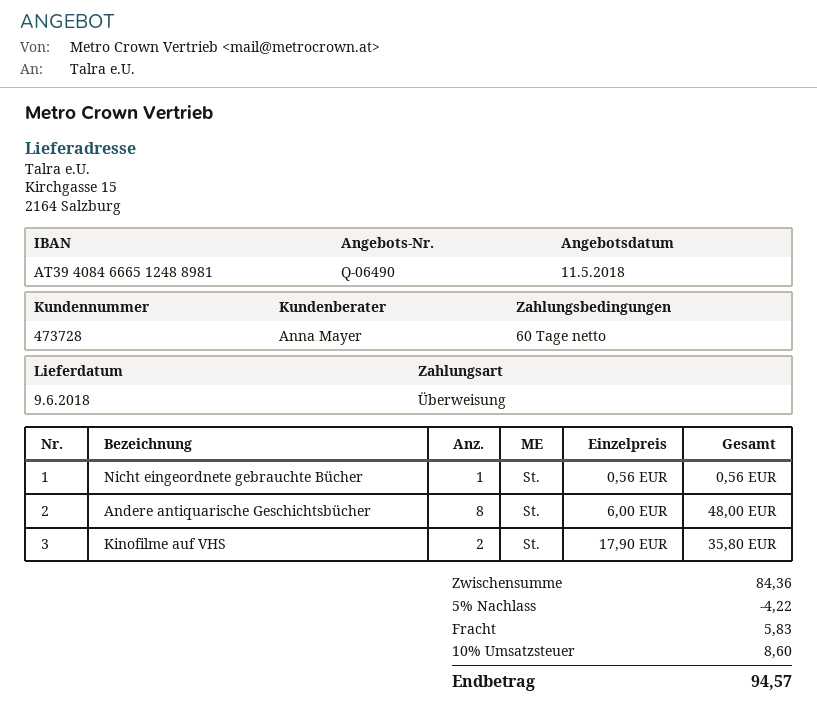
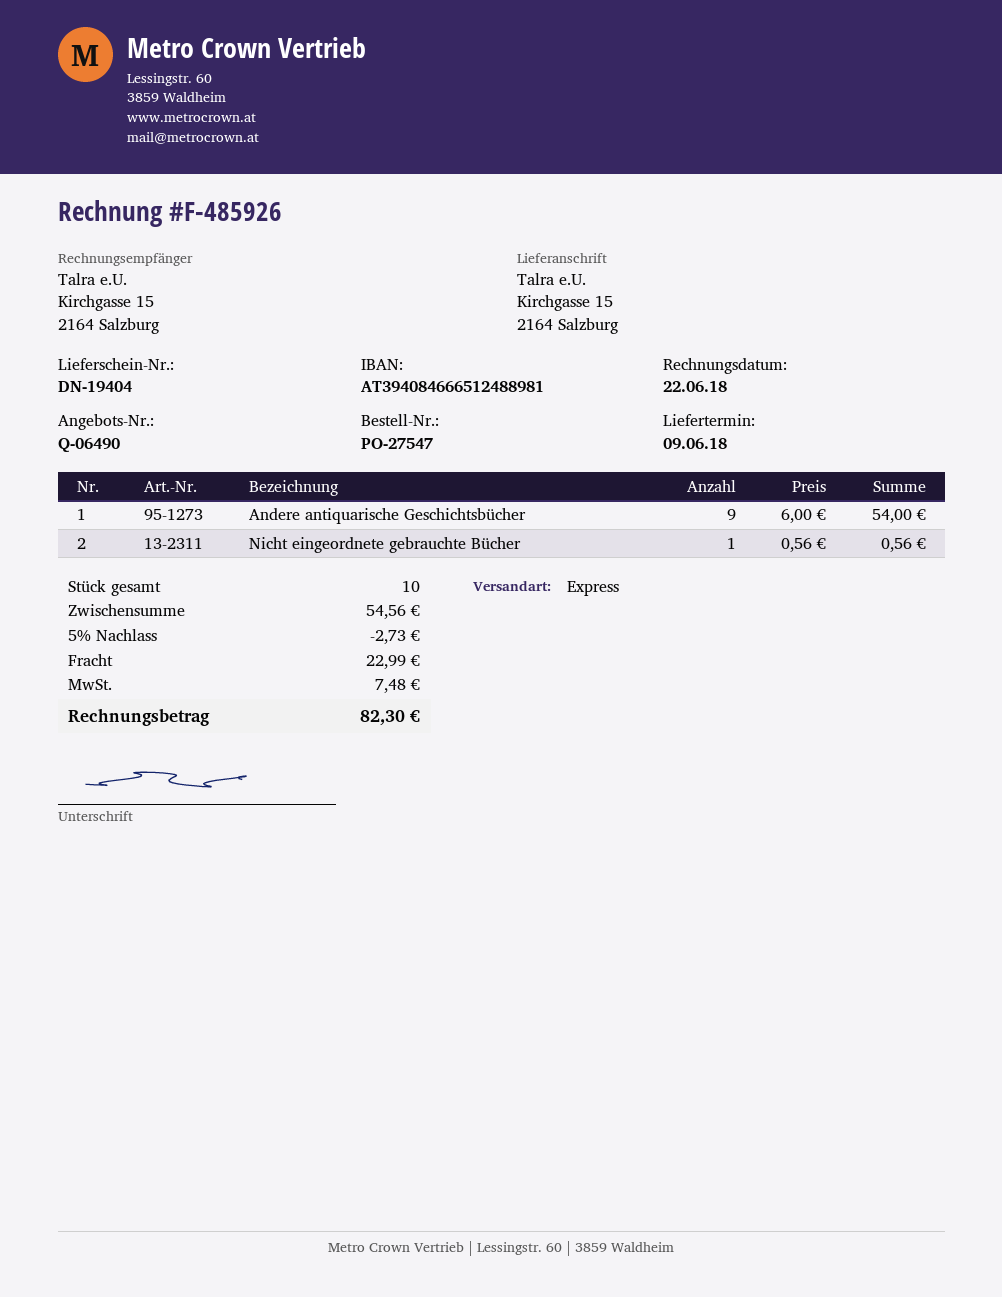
Andere antiquarische Geschichtsbücher: 8 x 6.00 = 48.00 -> 9 x 6.00 = 54.00
Kinofilme auf VHS: 2 x 17.90 = 35.80 -> none
subtotal: 84.36 -> 54.56
discount: 5% = 4.22 -> 5% = 2.73
shipping: 5.83 -> 22.99
tax: 8.60 -> 7.48
total: 94.57 -> 82.30

